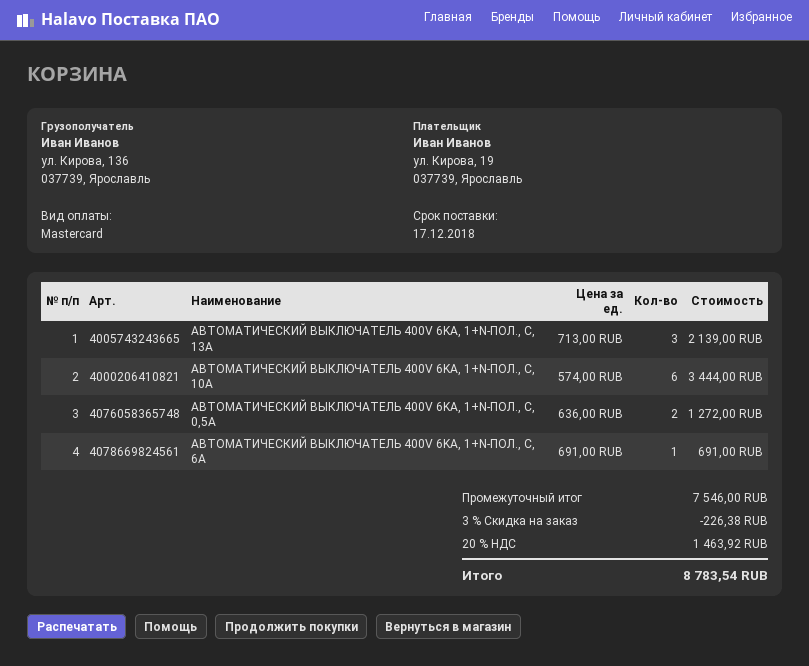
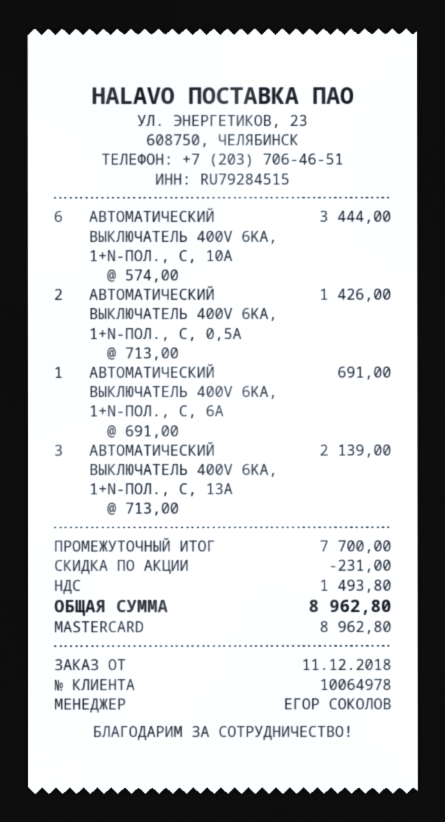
АВТОМАТИЧЕСКИЙ ВЫКЛЮЧАТЕЛЬ 400V 6KA, 1+N-ПОЛ., C, 0,5A: 2 x 636.00 = 1272.00 -> 2 x 713.00 = 1426.00
subtotal: 7546.00 -> 7700.00
discount: 226.38 -> 231.00
tax: 1463.92 -> 1493.80
total: 8783.54 -> 8962.80

